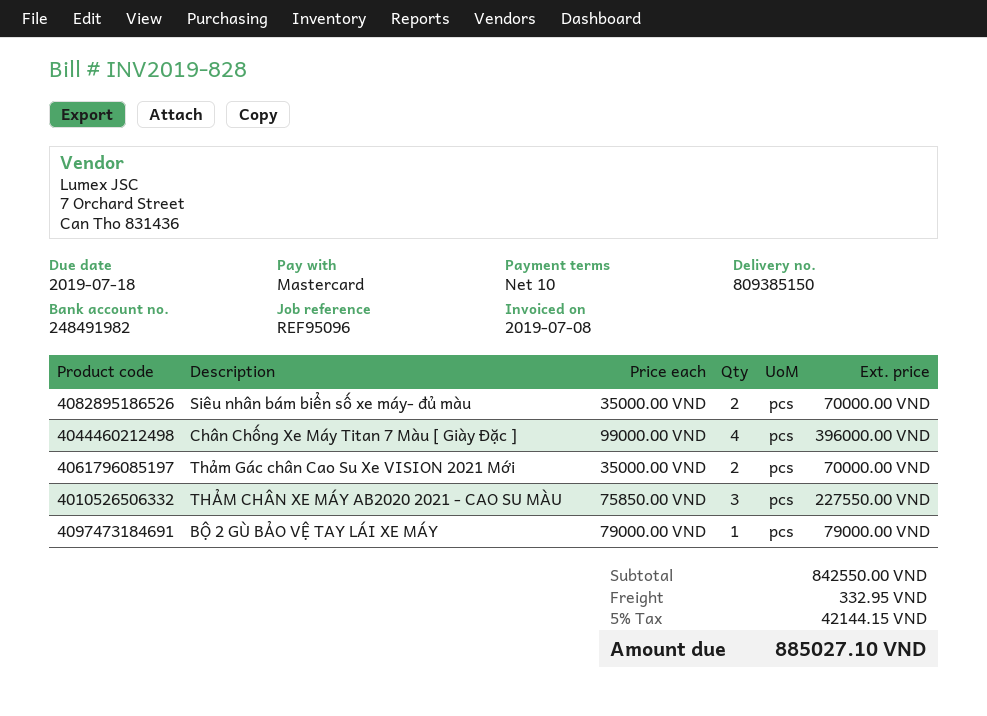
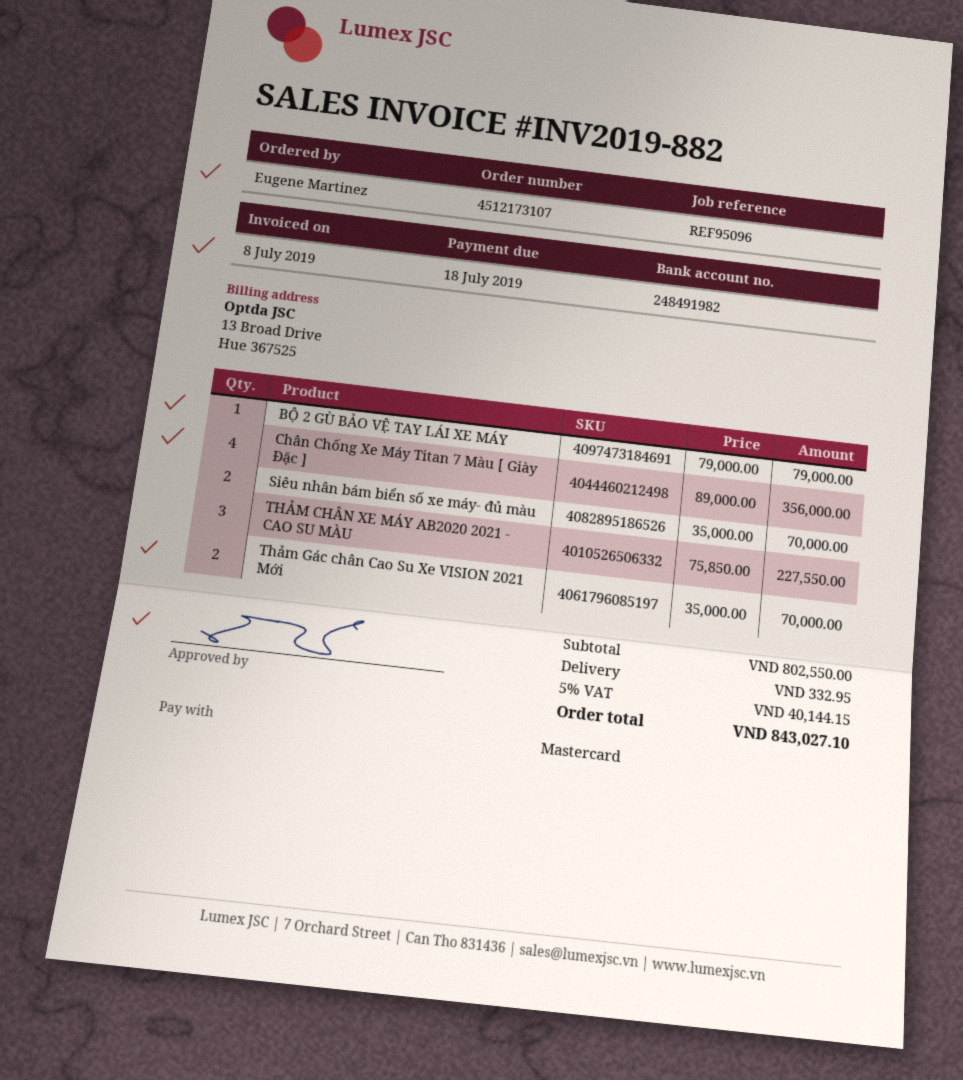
invoice number: INV2019-828 -> INV2019-882
Chân Chống Xe Máy Titan 7 Màu [ Giày Đặc ]: 4 x 99000.00 = 396000.00 -> 4 x 89000.00 = 356000.00
subtotal: 842550.00 -> 802550.00
tax: 5% = 42144.15 -> 5% = 40144.15
total: 885027.10 -> 843027.10

